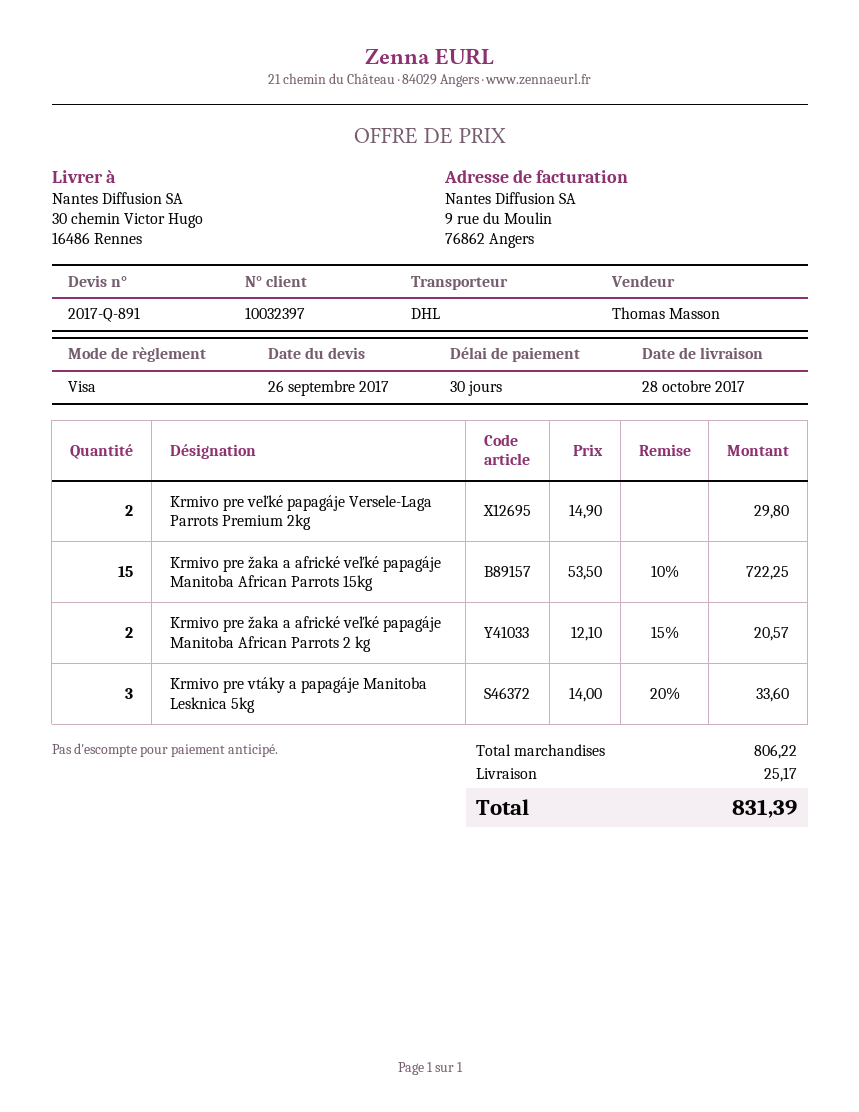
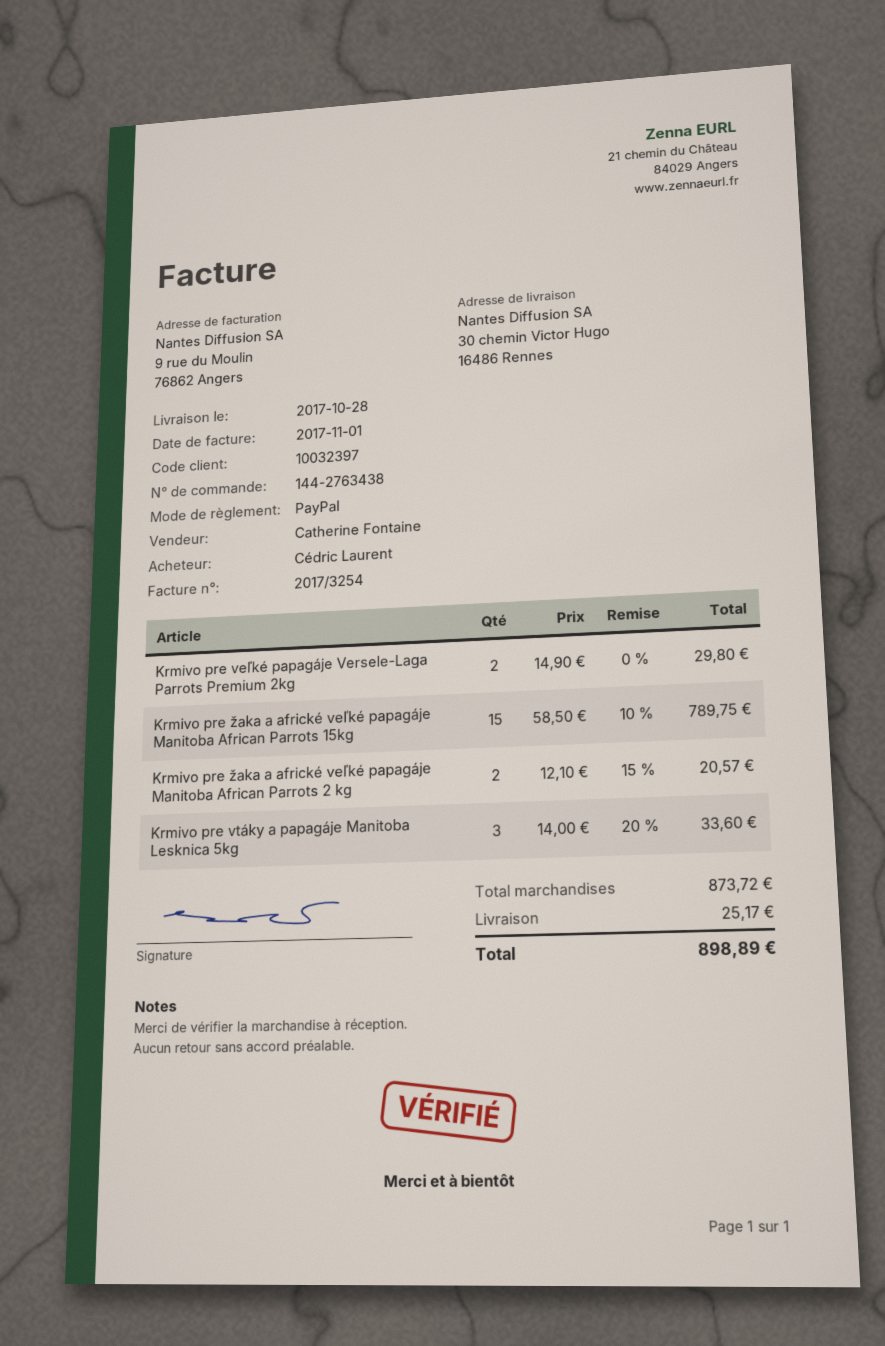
sales rep: Thomas Masson -> Catherine Fontaine
payment method: Visa -> PayPal
Krmivo pre žaka a africké veľké papagáje Manitoba African Parrots 15kg: 15 x 53.50 - 10% = 722.25 -> 15 x 58.50 - 10% = 789.75
subtotal: 806.22 -> 873.72
total: 831.39 -> 898.89

